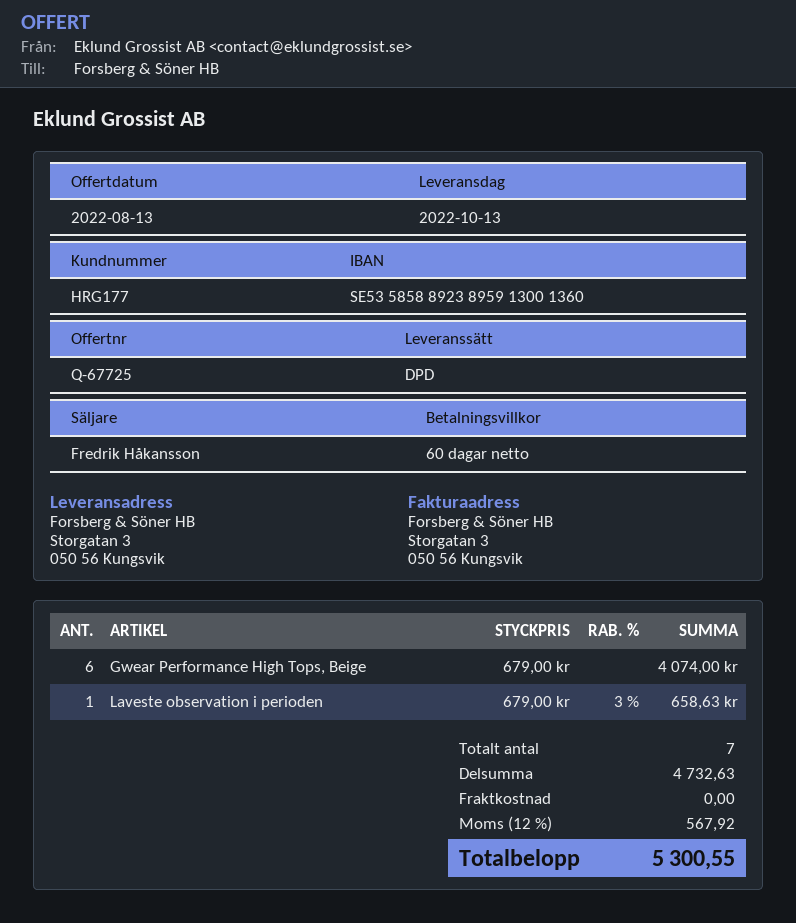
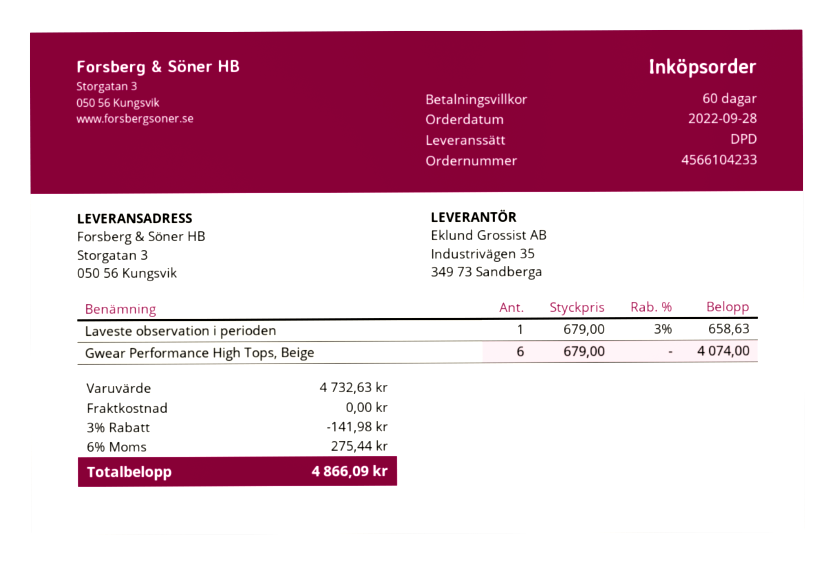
discount: none -> 3% = 141.98
tax: 12% = 567.92 -> 6% = 275.44
total: 5300.55 -> 4866.09

